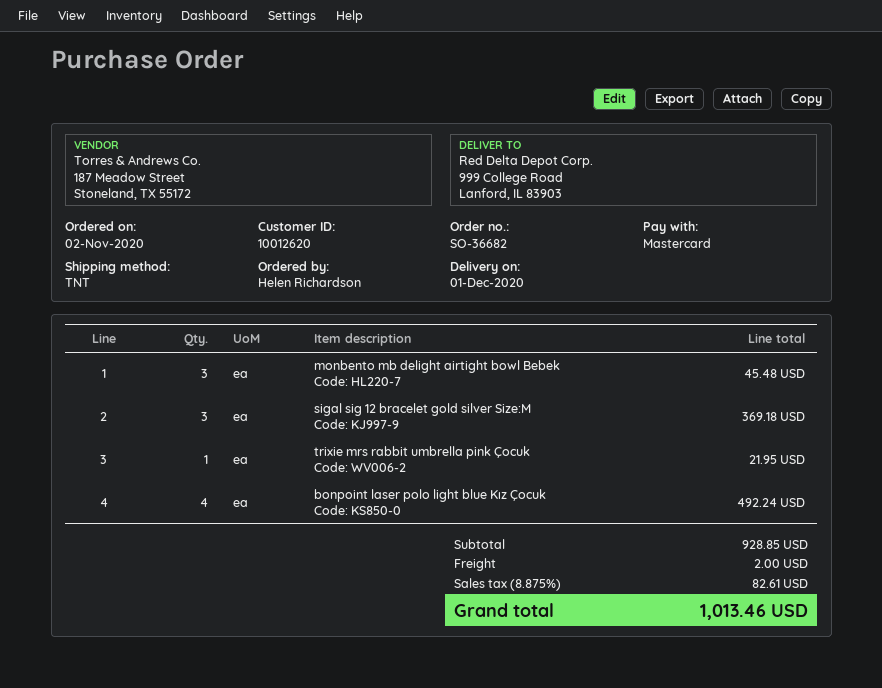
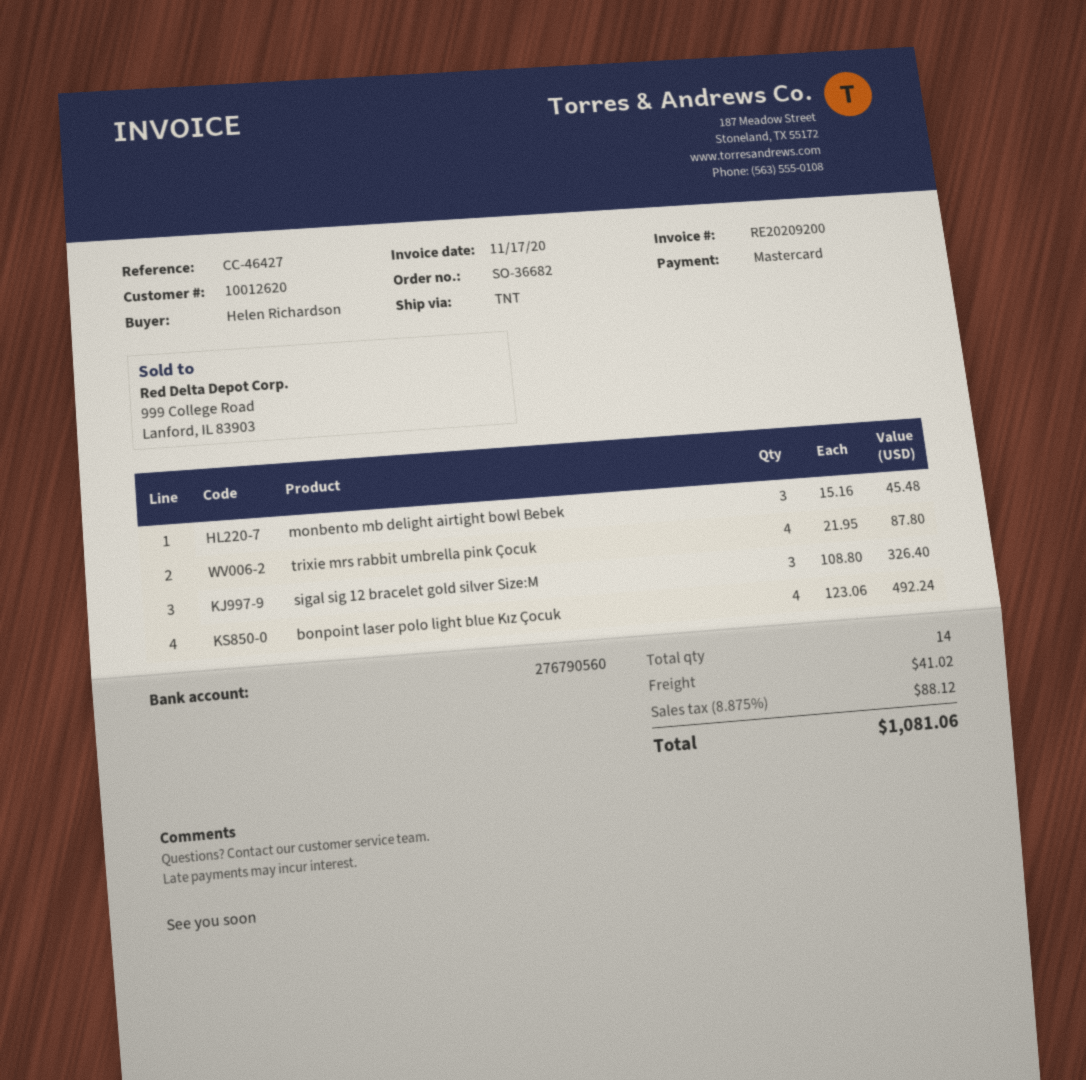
sigal sig 12 bracelet gold silver Size:M: 3 for 369.18 -> 3 for 326.40
trixie mrs rabbit umbrella pink Çocuk: 1 for 21.95 -> 4 for 87.80
shipping: 2.00 -> 41.02
tax: 8.875% = 82.61 -> 8.875% = 88.12
total: 1013.46 -> 1081.06

